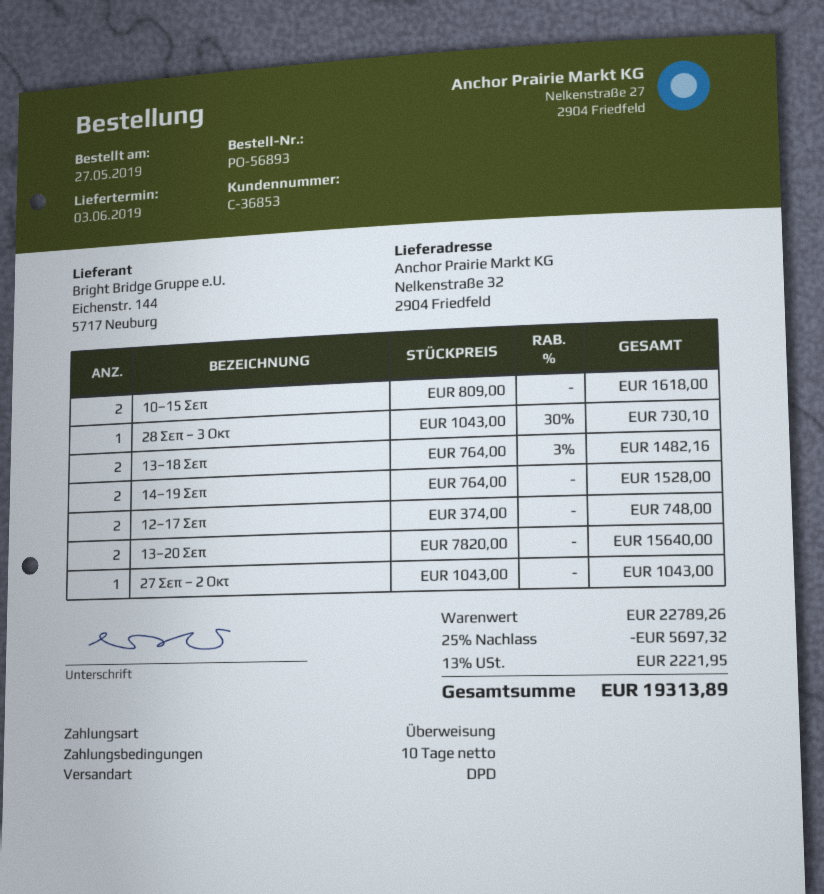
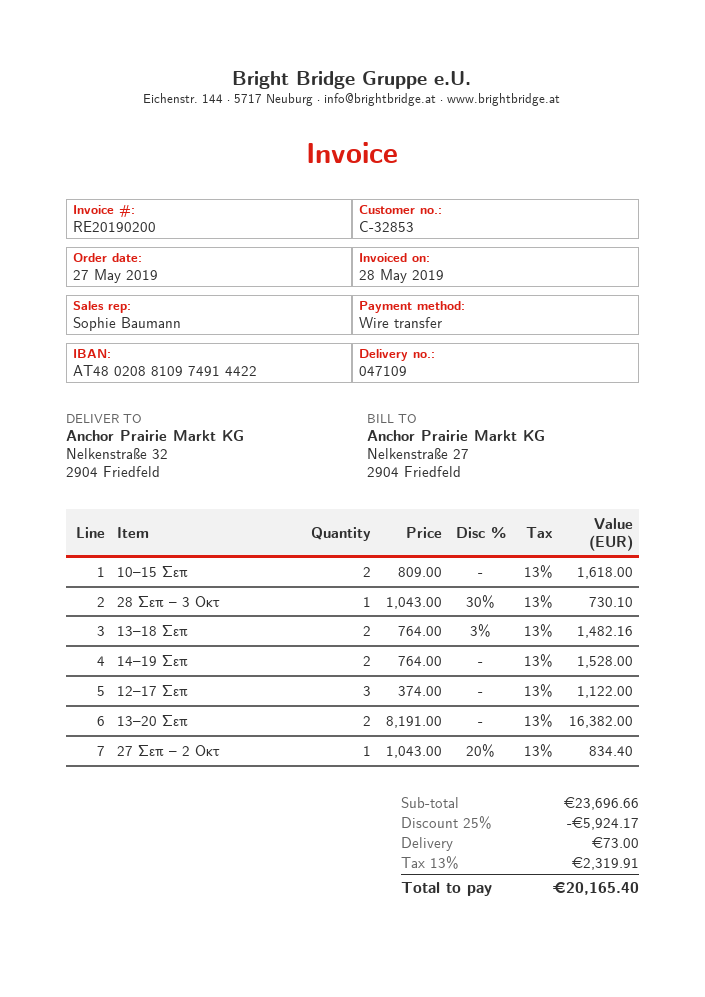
customer number: C-36853 -> C-32853
12–17 Σεπ: 2 x 374.00 = 748.00 -> 3 x 374.00 = 1122.00
13–20 Σεπ: 2 x 7820.00 = 15640.00 -> 2 x 8191.00 = 16382.00
27 Σεπ – 2 Οκτ: 1 x 1043.00 = 1043.00 -> 1 x 1043.00 - 20% = 834.40
subtotal: 22789.26 -> 23696.66
discount: 25% = 5697.32 -> 25% = 5924.17
shipping: none -> 73.00
tax: 13% = 2221.95 -> 13% = 2319.91
total: 19313.89 -> 20165.40

